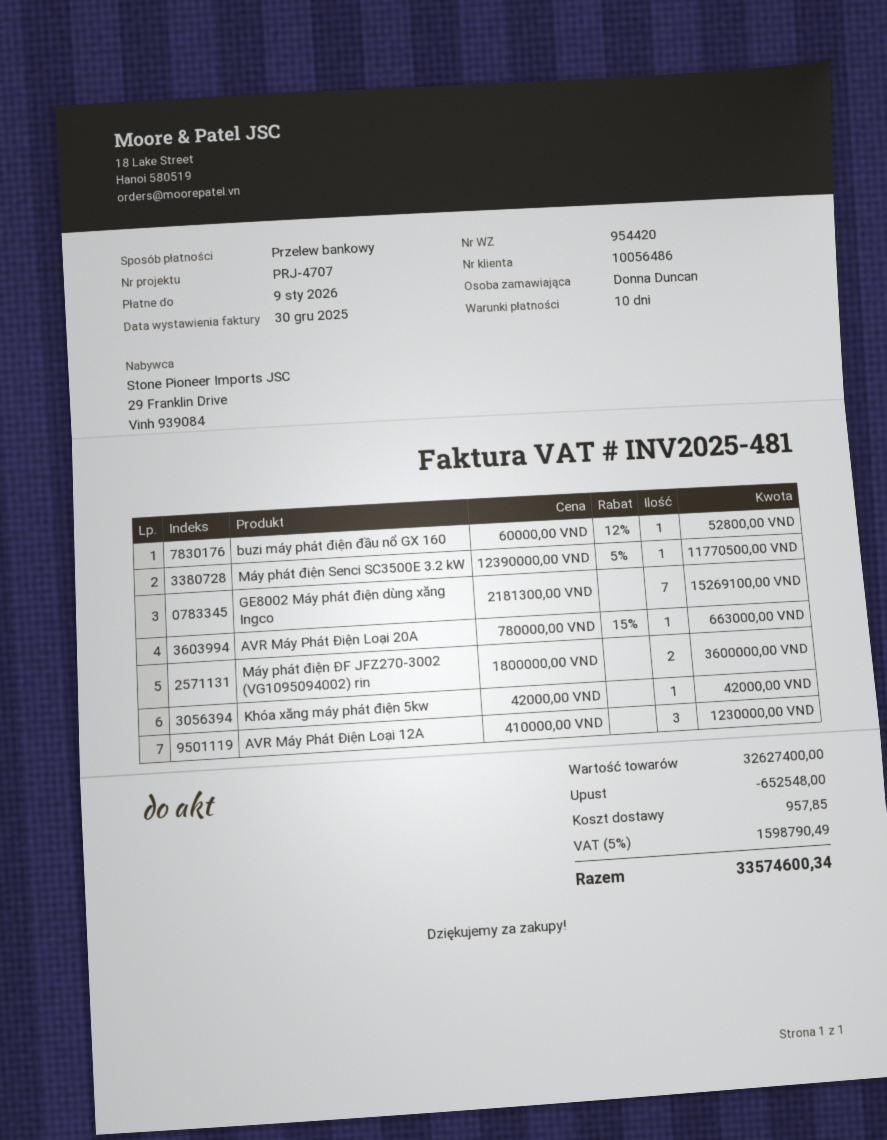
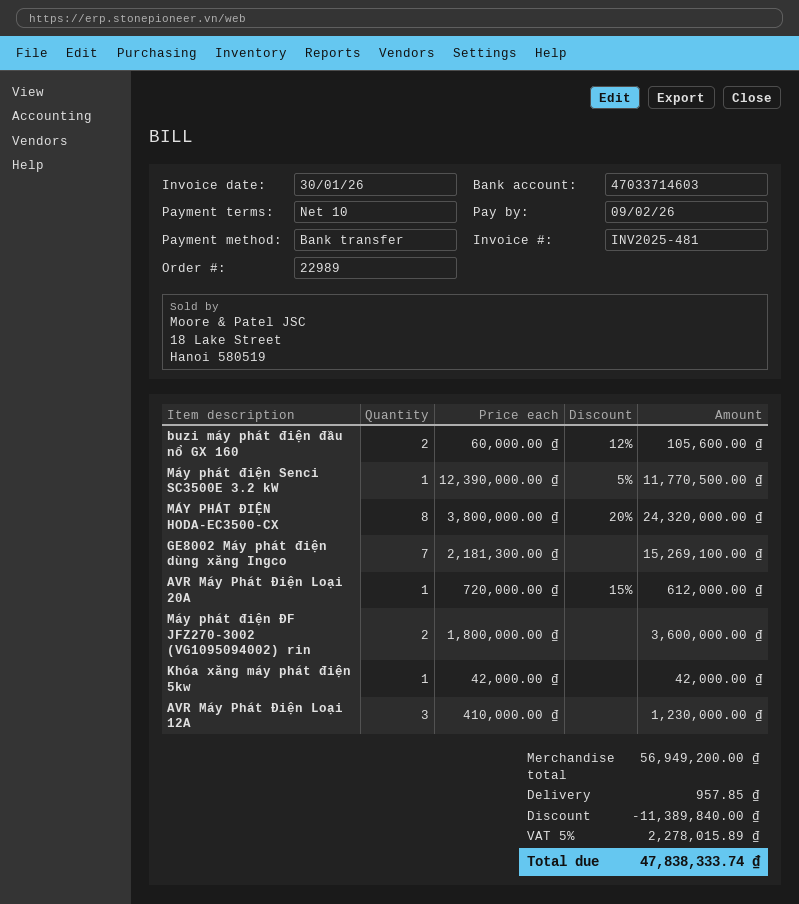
invoice date: 2025-12-30 -> 2026-01-30
due date: 2026-01-09 -> 2026-02-09
buzi máy phát điện đầu nổ GX 160: 1 x 60000.00 - 12% = 52800.00 -> 2 x 60000.00 - 12% = 105600.00
AVR Máy Phát Điện Loại 20A: 1 x 780000.00 - 15% = 663000.00 -> 1 x 720000.00 - 15% = 612000.00
MÁY PHÁT ĐIỆN HODA-EC3500-CX: none -> 8 x 3800000.00 - 20% = 24320000.00
subtotal: 32627400.00 -> 56949200.00
discount: 652548.00 -> 11389840.00
tax: 5% = 1598790.49 -> 5% = 2278015.89
total: 33574600.34 -> 47838333.74

